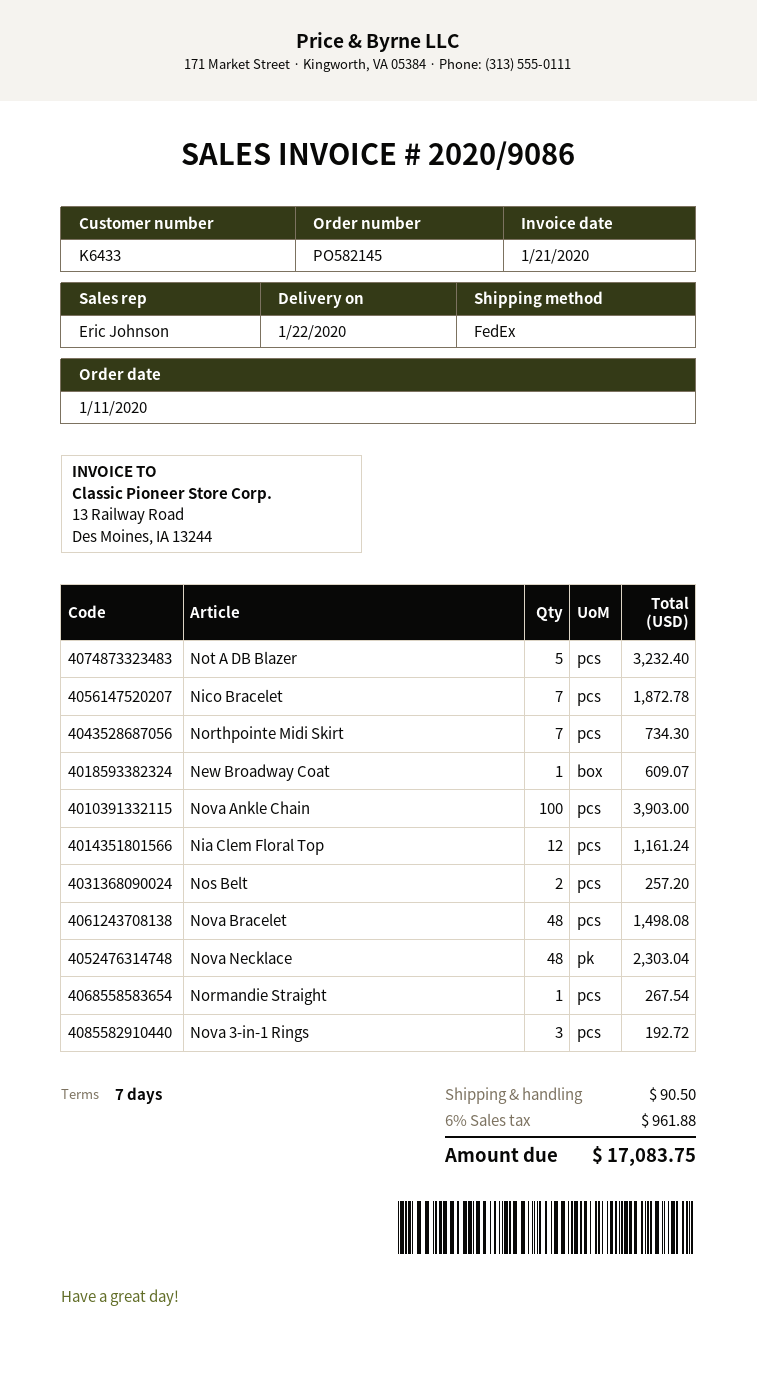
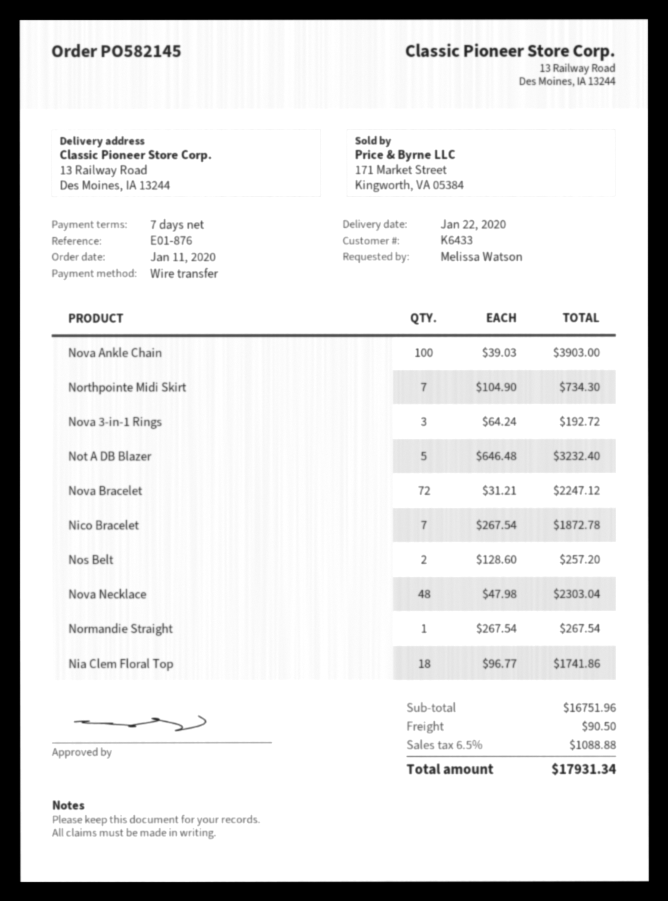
New Broadway Coat: 1 for 609.07 -> none
Nia Clem Floral Top: 12 for 1161.24 -> 18 for 1741.86
Nova Bracelet: 48 for 1498.08 -> 72 for 2247.12
tax: 6% = 961.88 -> 6.5% = 1088.88
total: 17083.75 -> 17931.34

